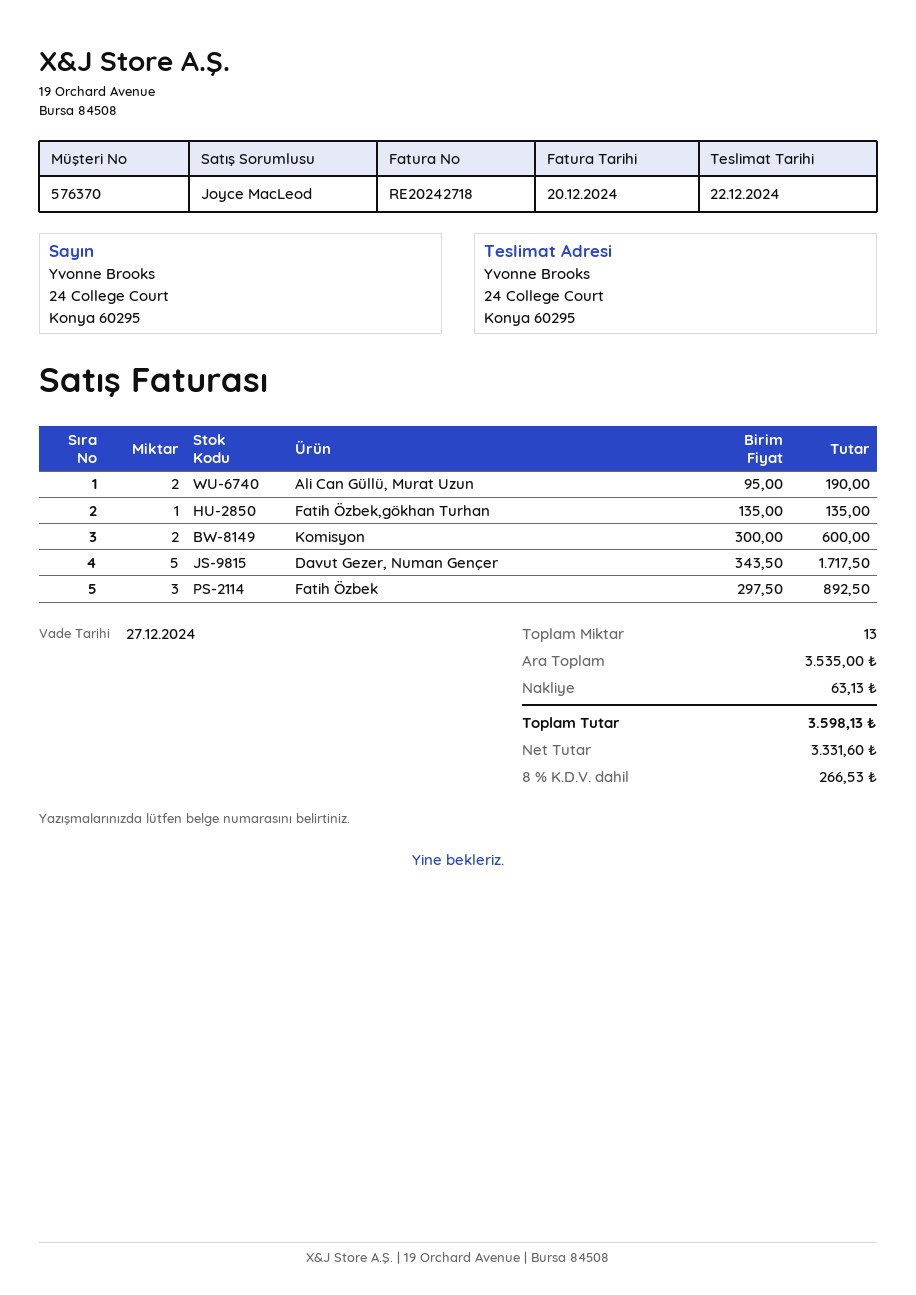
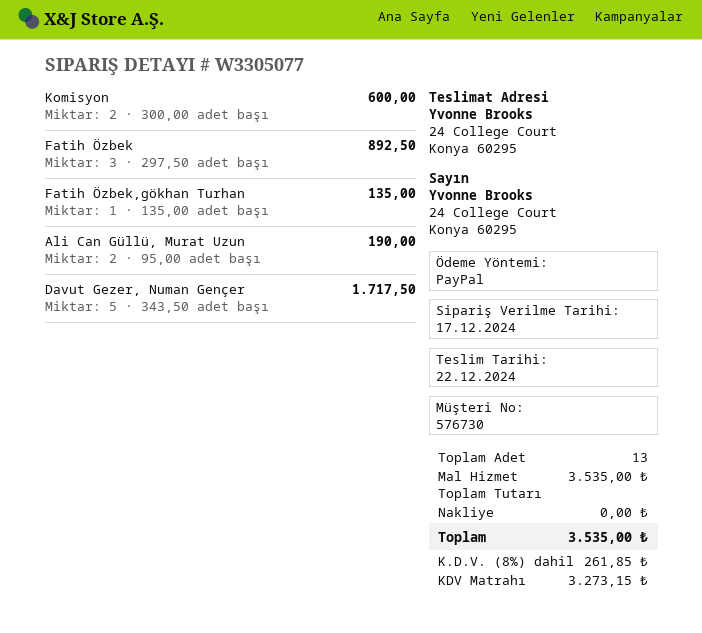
customer number: 576370 -> 576730
shipping: 63.13 -> 0.00
net: 3331.60 -> 3273.15
tax: 8% = 266.53 -> 8% = 261.85
total: 3598.13 -> 3535.00

